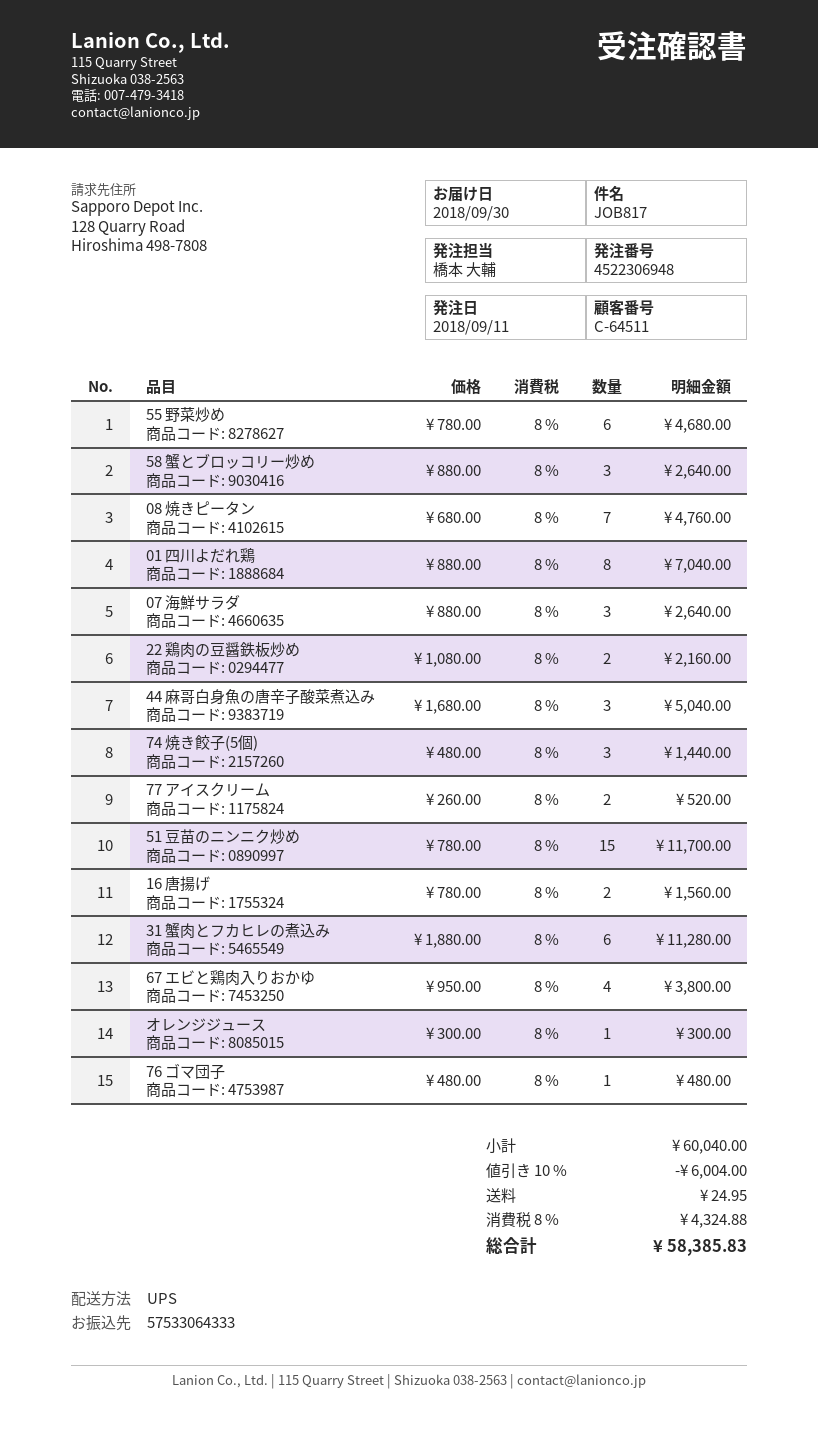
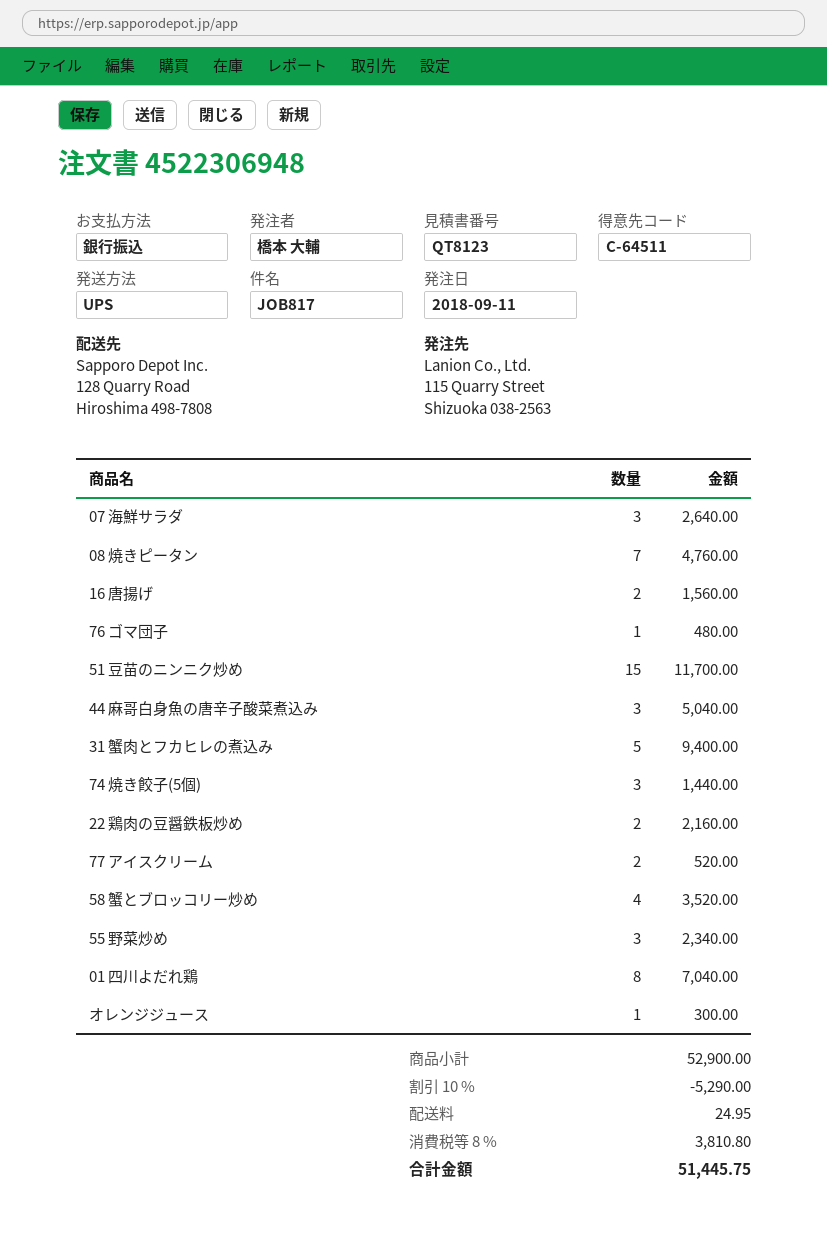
55 野菜炒め: 6 for 4680.00 -> 3 for 2340.00
58 蟹とブロッコリー炒め: 3 for 2640.00 -> 4 for 3520.00
31 蟹肉とフカヒレの煮込み: 6 for 11280.00 -> 5 for 9400.00
67 エビと鶏肉入りおかゆ: 4 for 3800.00 -> none
subtotal: 60040.00 -> 52900.00
discount: 10% = 6004.00 -> 10% = 5290.00
tax: 8% = 4324.88 -> 8% = 3810.80
total: 58385.83 -> 51445.75

